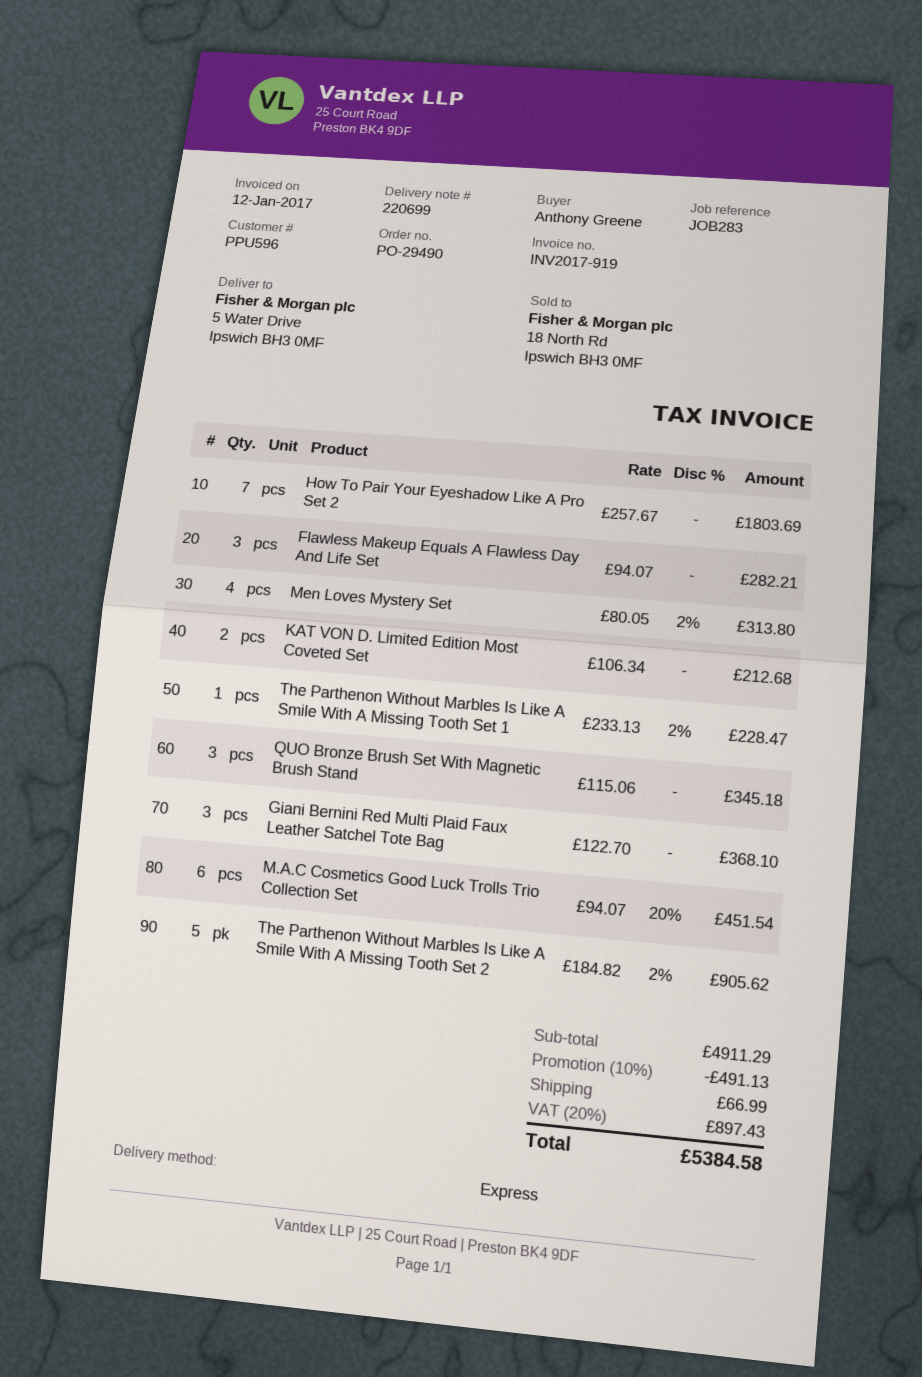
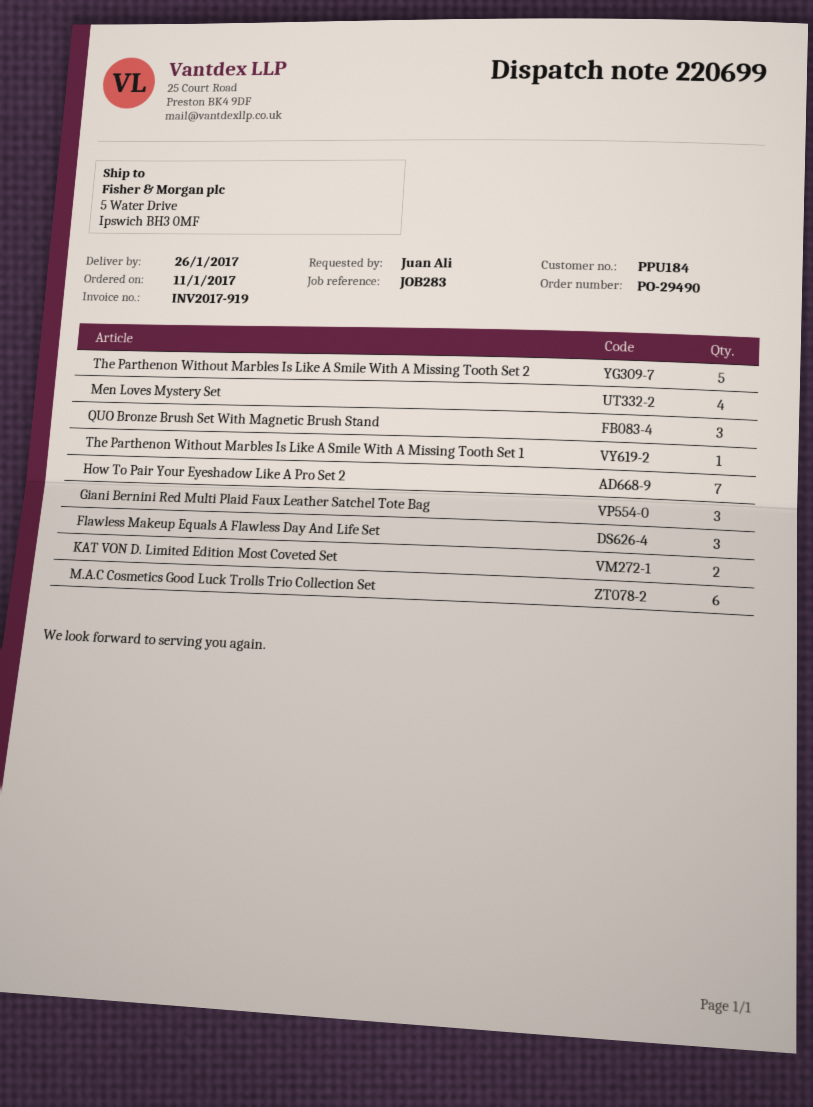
customer number: PPU596 -> PPU184
ordered by: Anthony Greene -> Juan Ali

